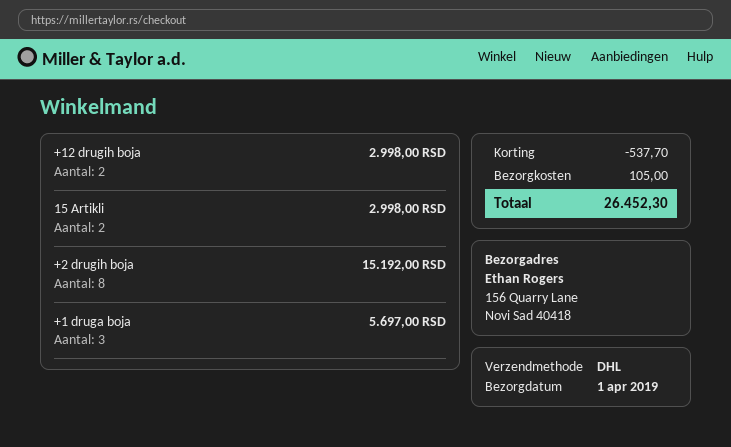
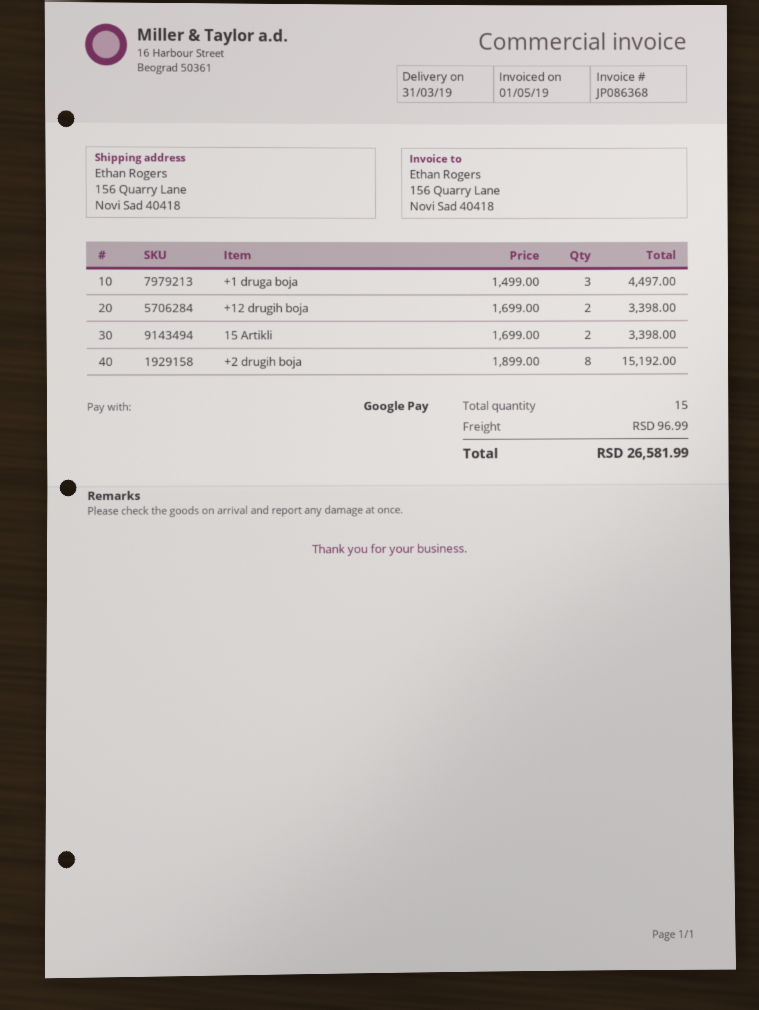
delivery date: 2019-04-01 -> 2019-03-31
+12 drugih boja: 2 for 2998.00 -> 2 for 3398.00
15 Artikli: 2 for 2998.00 -> 2 for 3398.00
+1 druga boja: 3 for 5697.00 -> 3 for 4497.00
discount: 537.70 -> none
shipping: 105.00 -> 96.99
total: 26452.30 -> 26581.99

